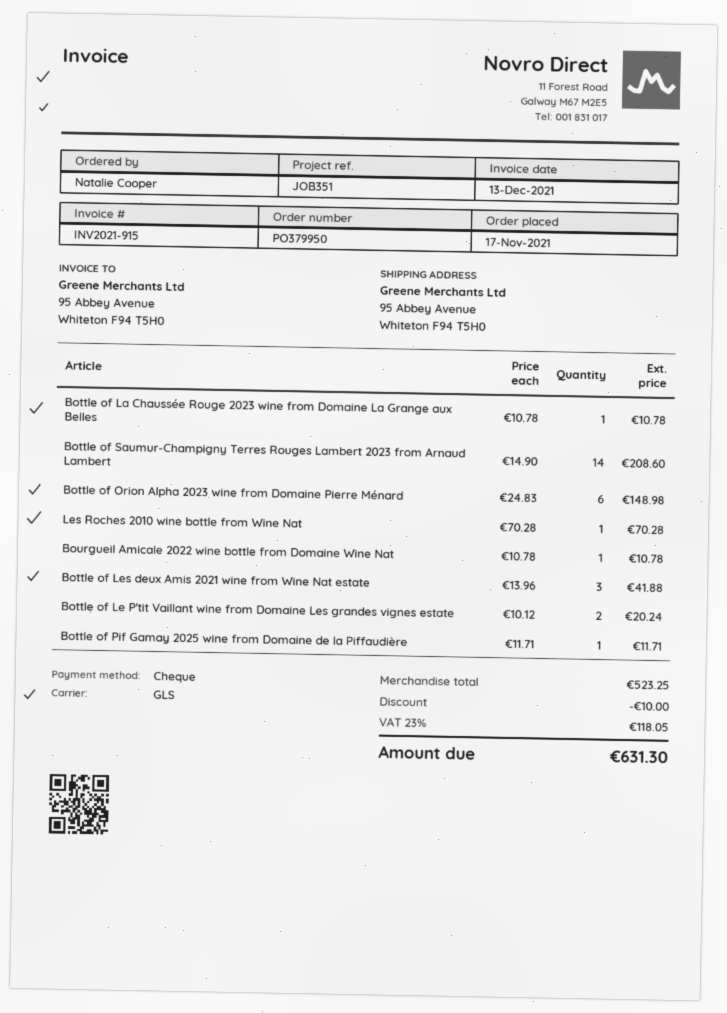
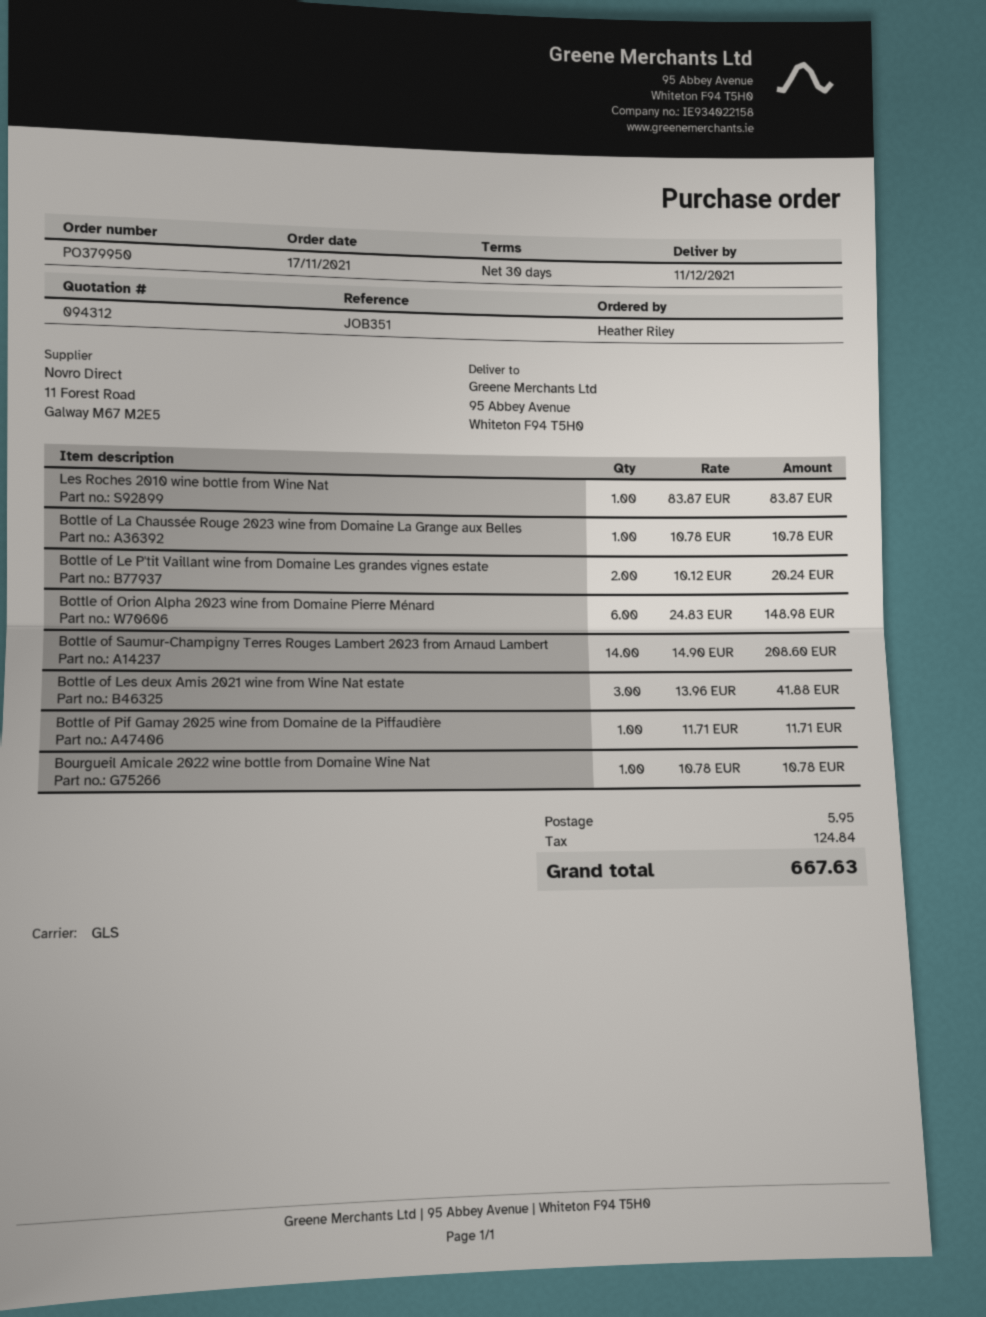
ordered by: Natalie Cooper -> Heather Riley
Les Roches 2010 wine bottle from Wine Nat: 1 x 70.28 = 70.28 -> 1 x 83.87 = 83.87
discount: 10.00 -> none
shipping: none -> 5.95
tax: 118.05 -> 124.84
total: 631.30 -> 667.63

